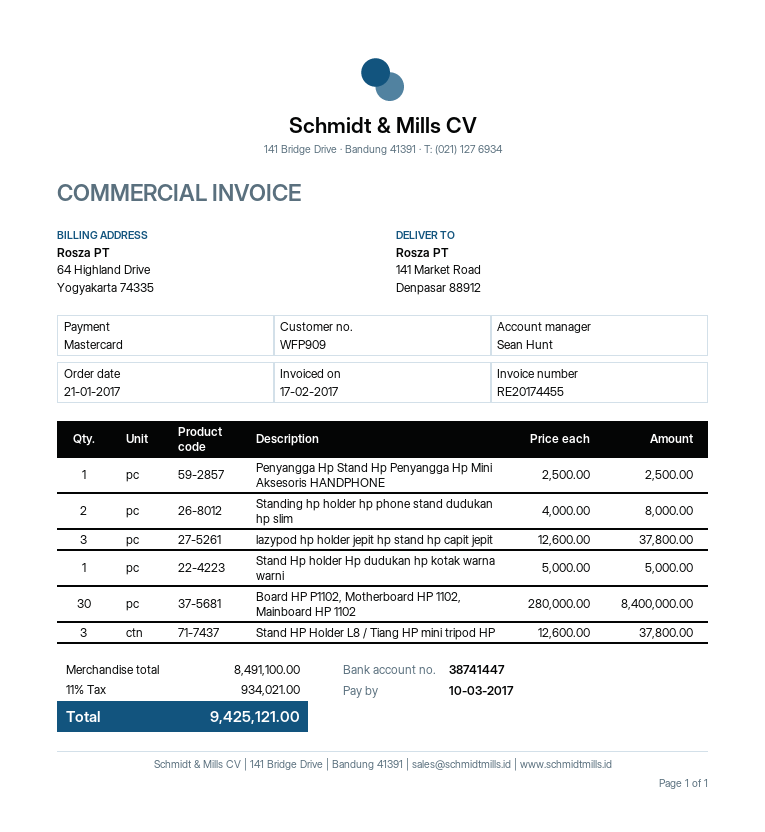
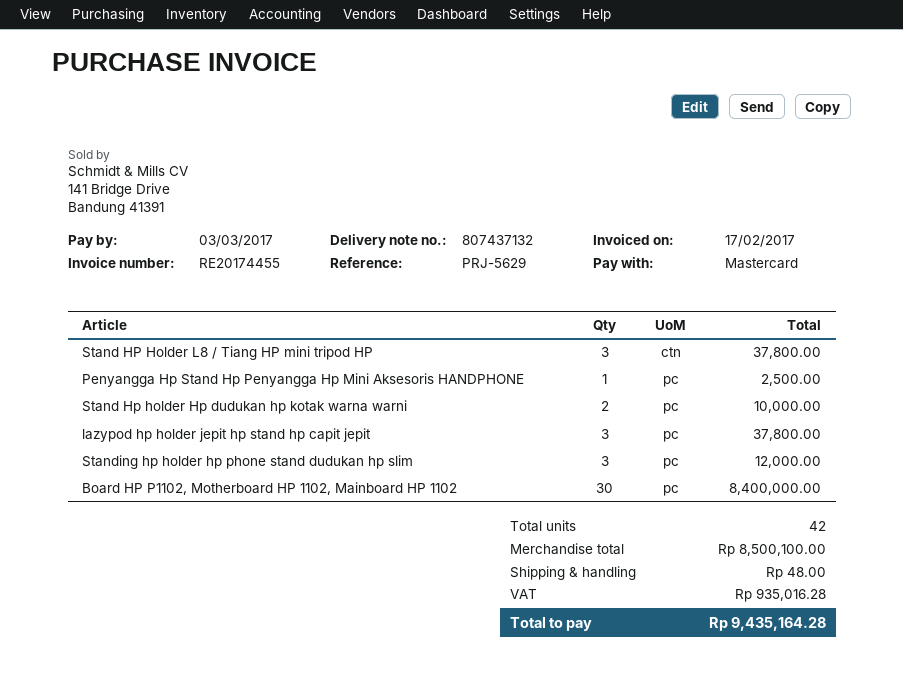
due date: 2017-03-10 -> 2017-03-03
Standing hp holder hp phone stand dudukan hp slim: 2 for 8000.00 -> 3 for 12000.00
Stand Hp holder Hp dudukan hp kotak warna warni: 1 for 5000.00 -> 2 for 10000.00
subtotal: 8491100.00 -> 8500100.00
shipping: none -> 48.00
tax: 934021.00 -> 935016.28
total: 9425121.00 -> 9435164.28

